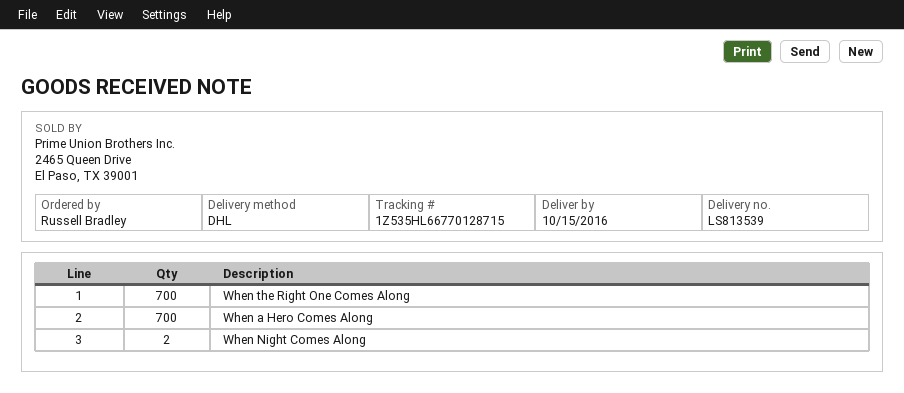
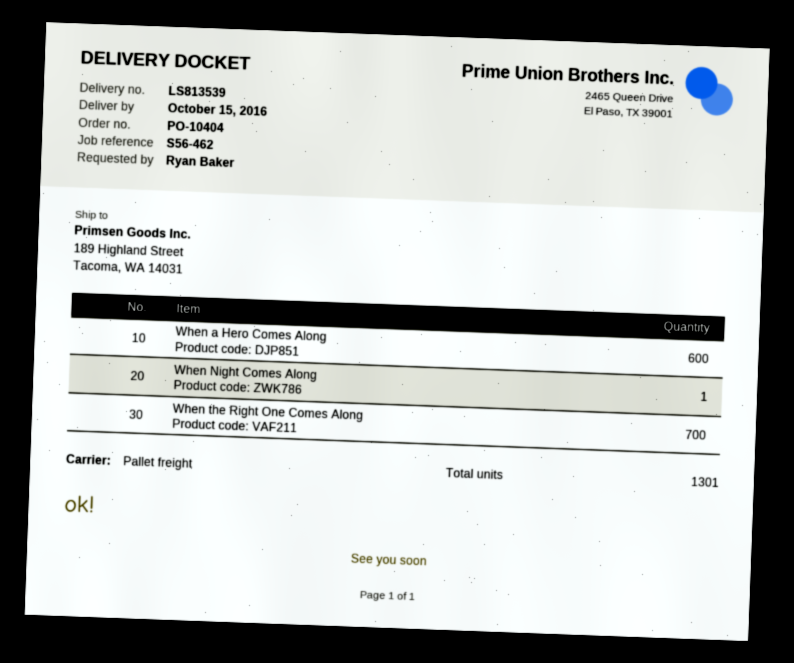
ordered by: Russell Bradley -> Ryan Baker
shipping method: DHL -> pallet freight
When a Hero Comes Along: 700 -> 600
When Night Comes Along: 2 -> 1

